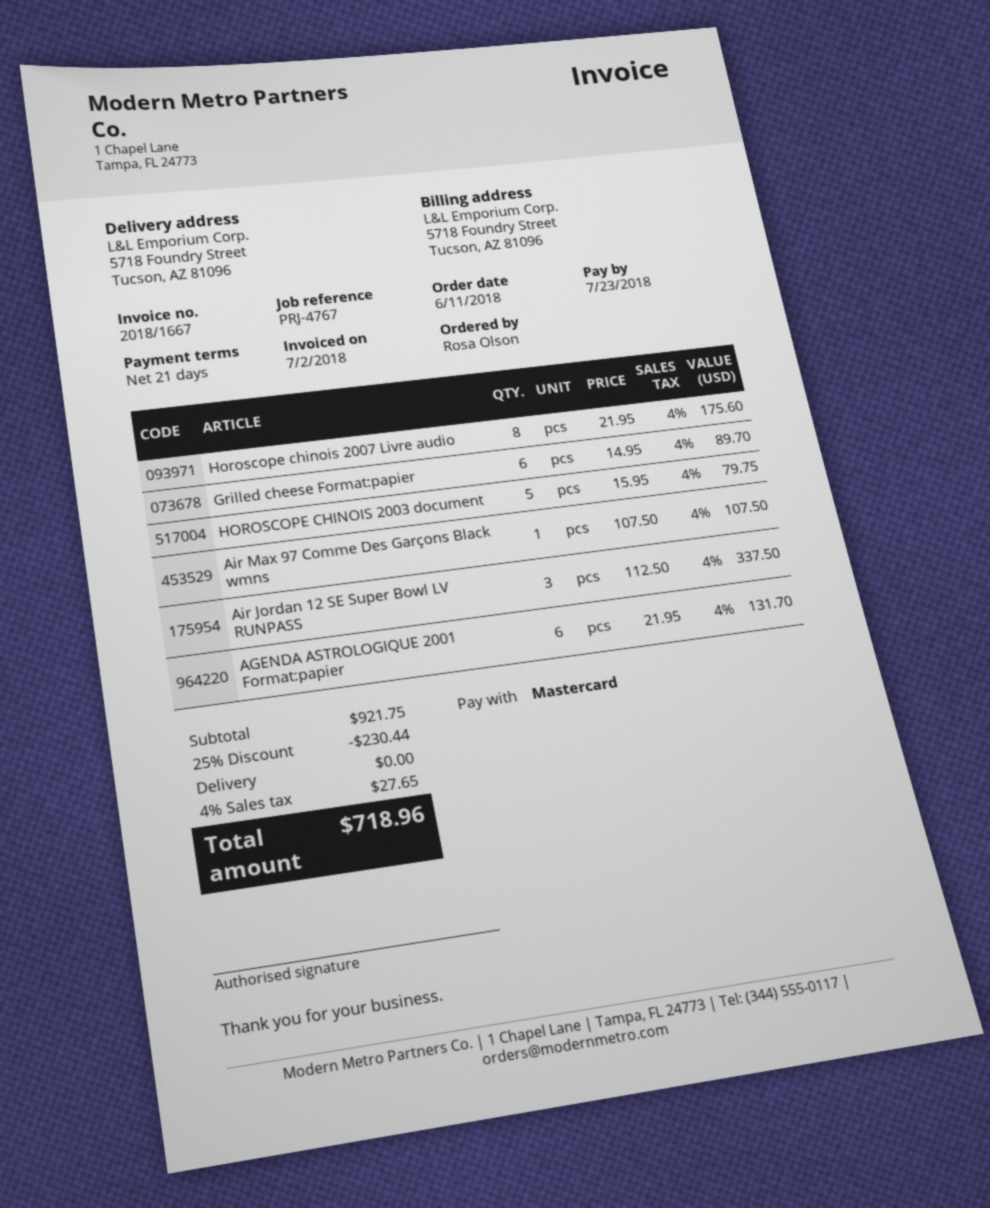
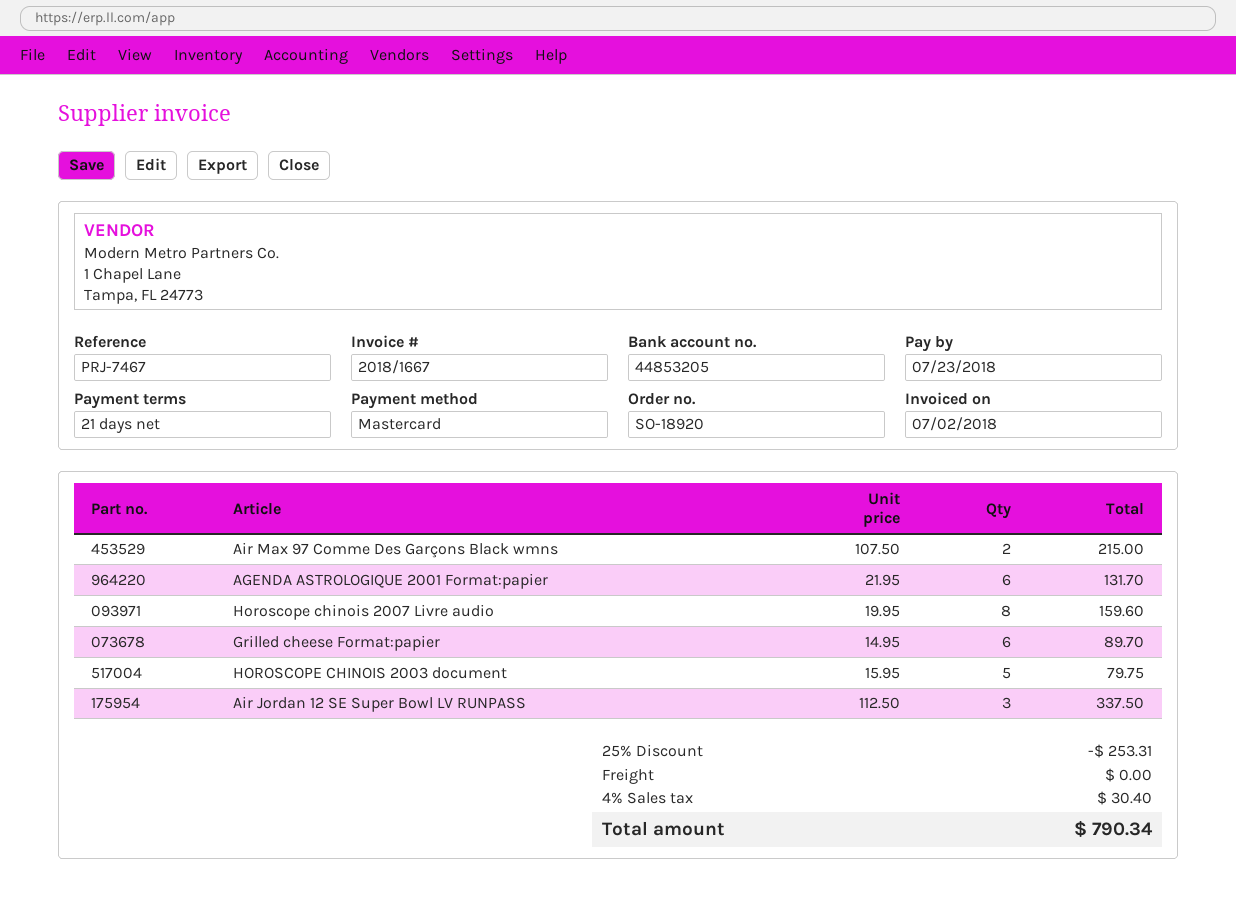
reference: PRJ-4767 -> PRJ-7467
Horoscope chinois 2007 Livre audio: 8 x 21.95 = 175.60 -> 8 x 19.95 = 159.60
Air Max 97 Comme Des Garçons Black wmns: 1 x 107.50 = 107.50 -> 2 x 107.50 = 215.00
discount: 25% = 230.44 -> 25% = 253.31
tax: 4% = 27.65 -> 4% = 30.40
total: 718.96 -> 790.34

